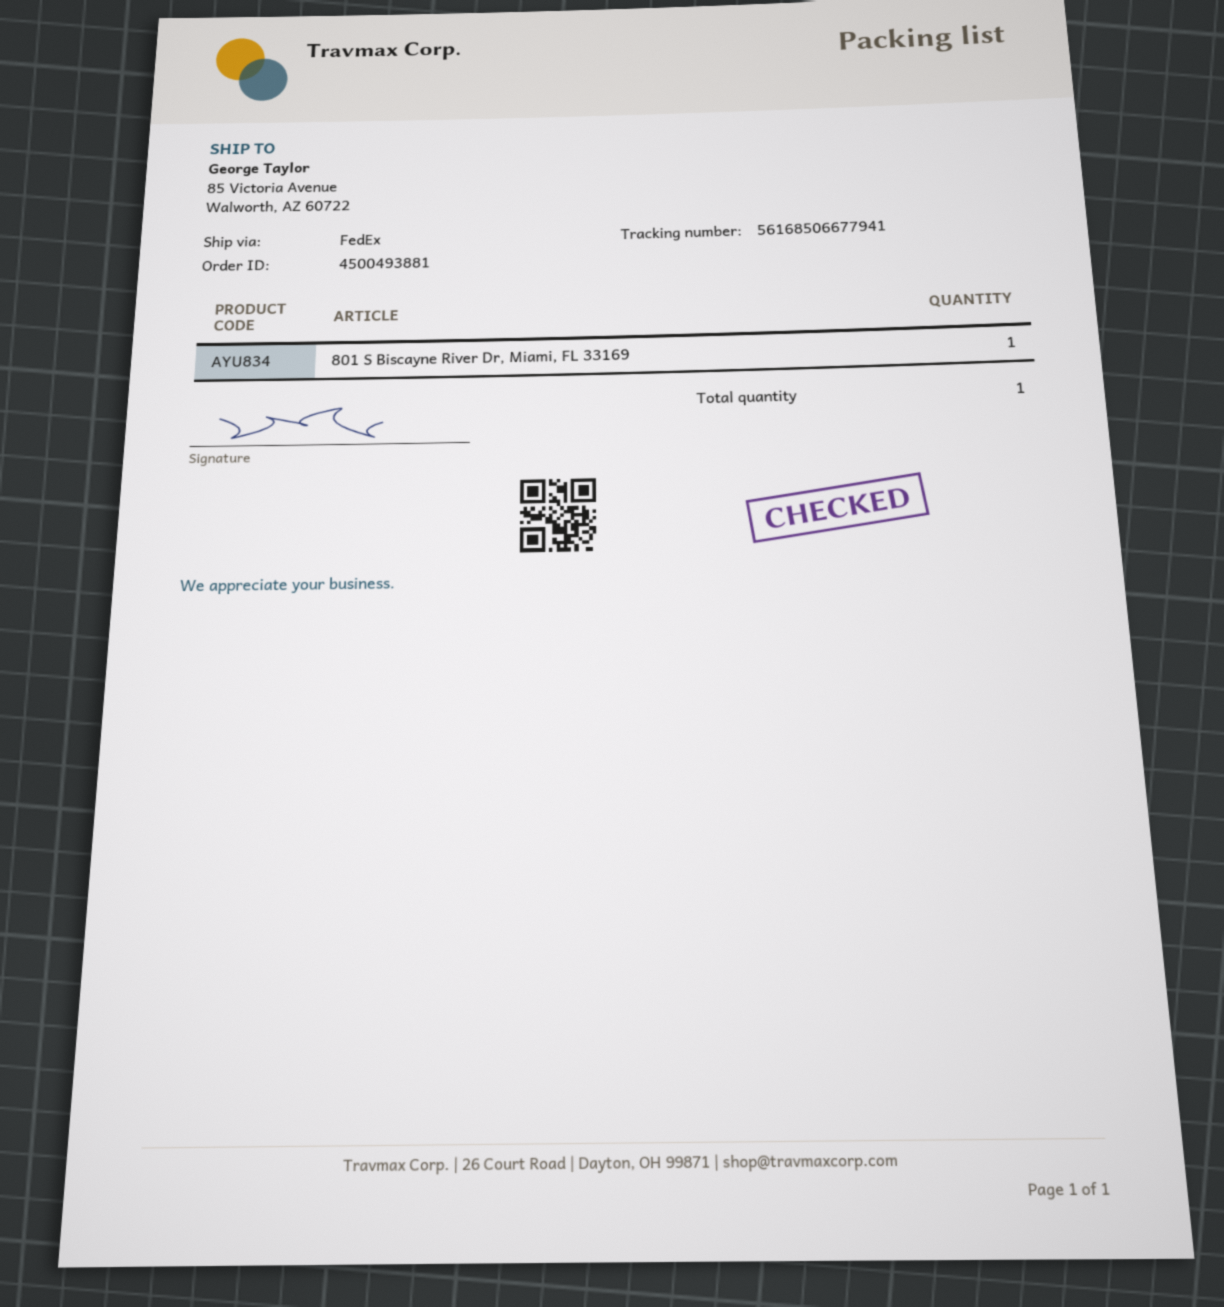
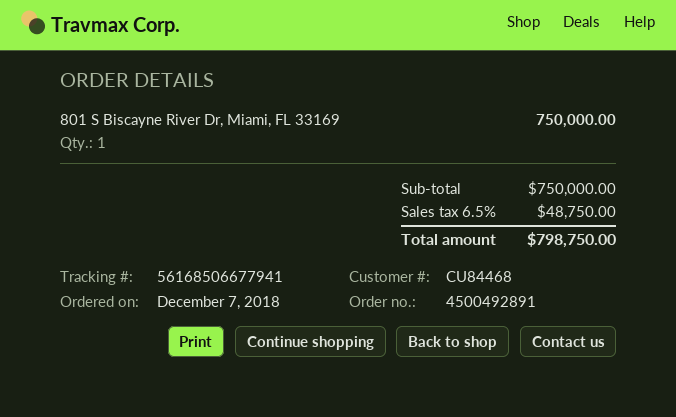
order number: 4500493881 -> 4500492891

